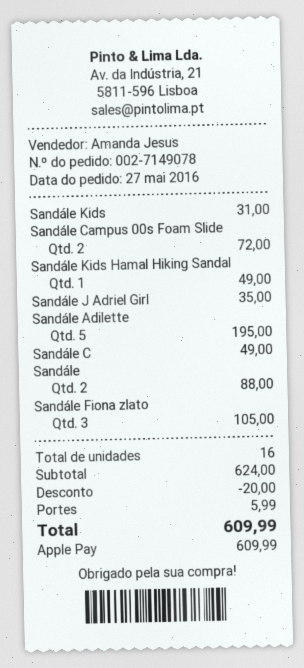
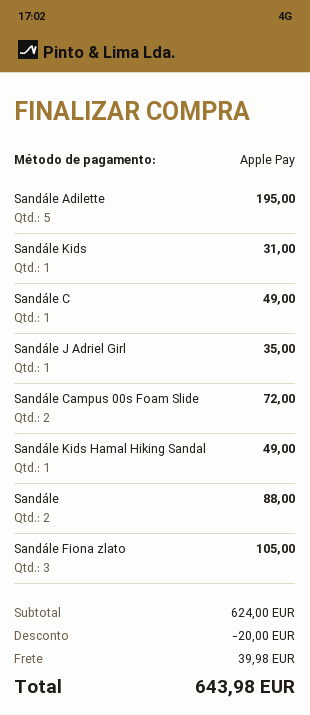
shipping: 5.99 -> 39.98
total: 609.99 -> 643.98

